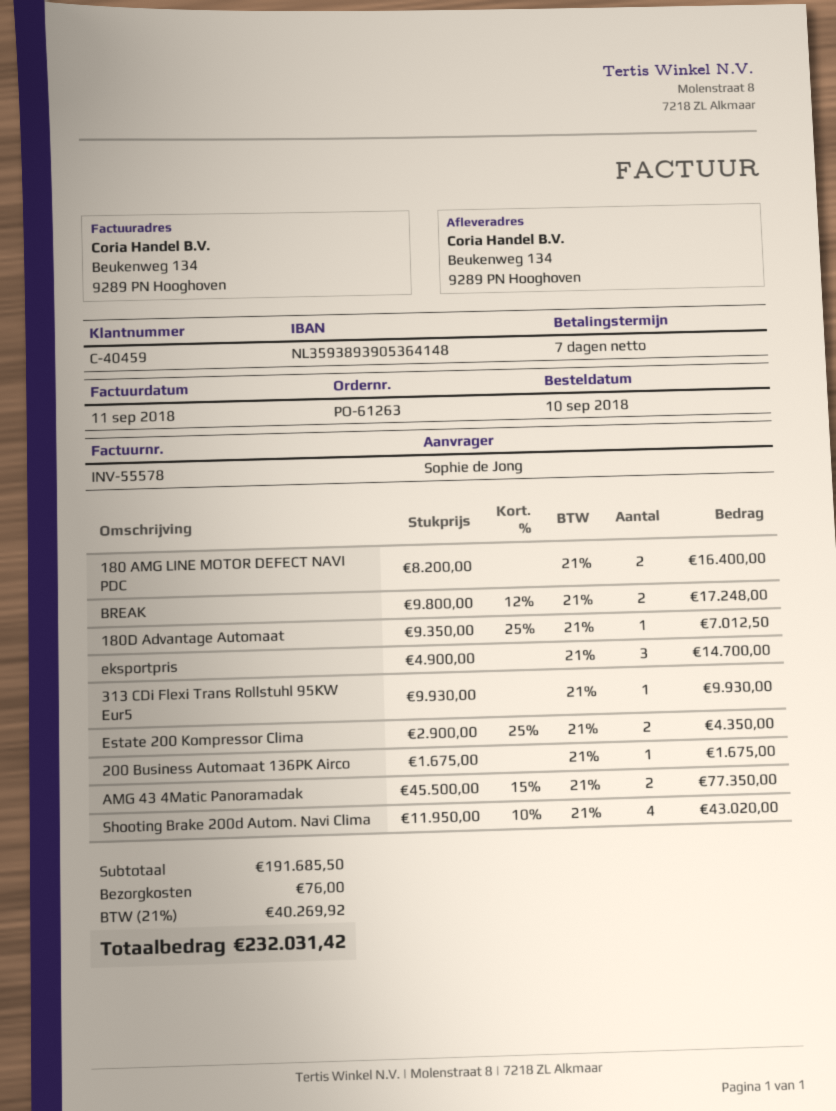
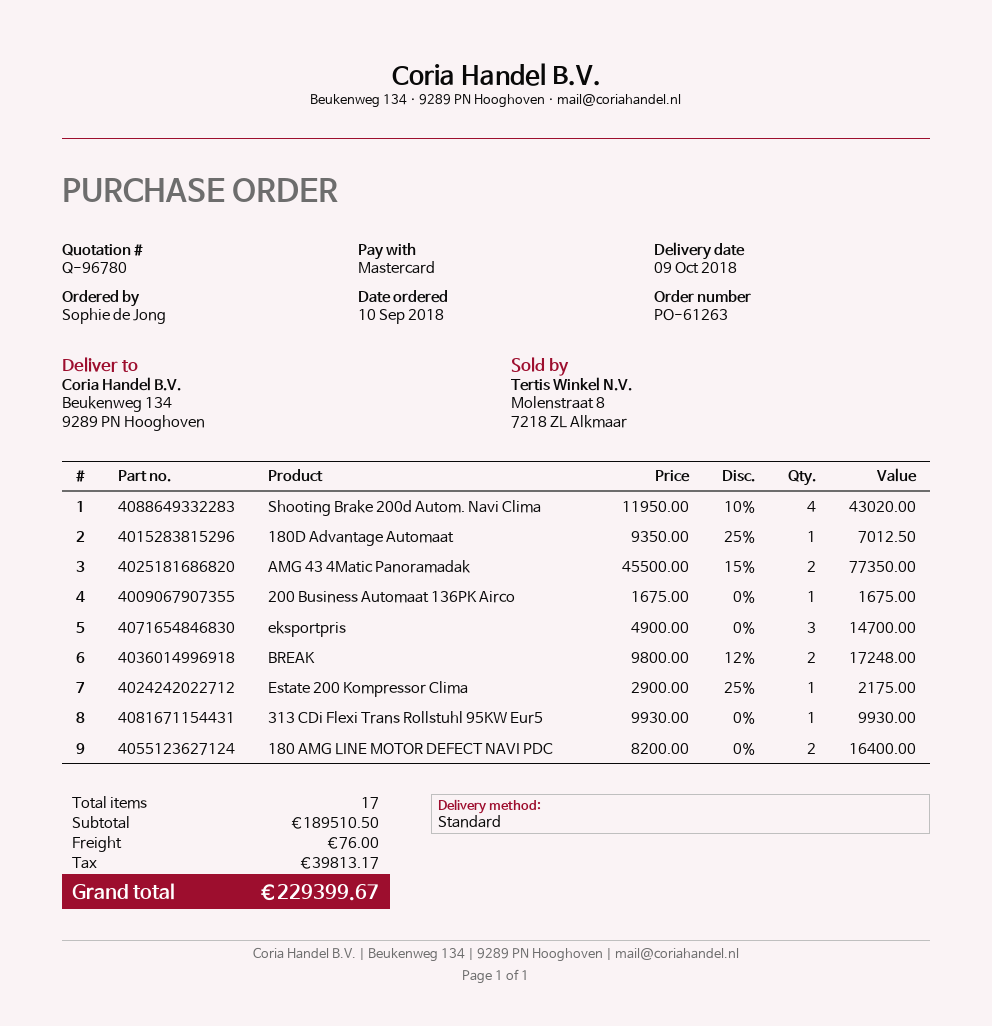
Estate 200 Kompressor Clima: 2 x 2900.00 - 25% = 4350.00 -> 1 x 2900.00 - 25% = 2175.00
subtotal: 191685.50 -> 189510.50
tax: 40269.92 -> 39813.17
total: 232031.42 -> 229399.67

